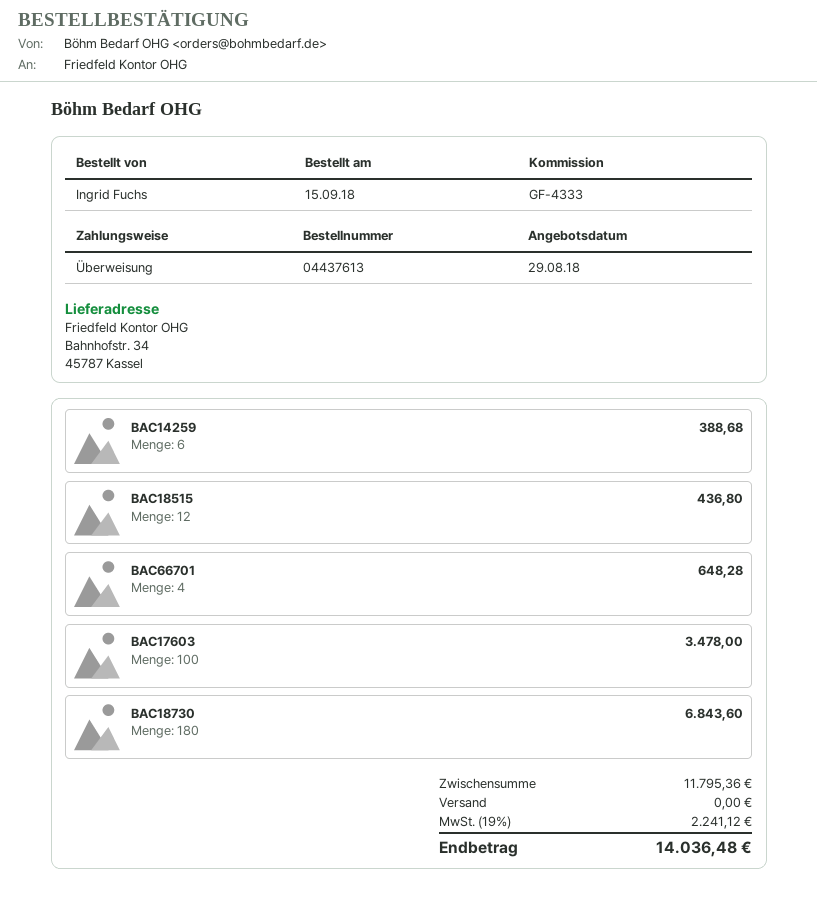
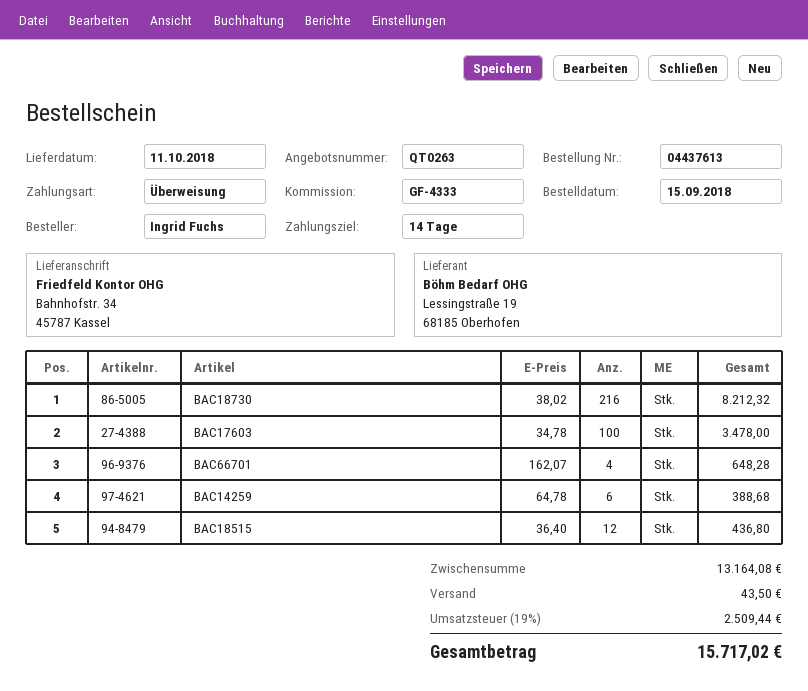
BAC18730: 180 for 6843.60 -> 216 for 8212.32
subtotal: 11795.36 -> 13164.08
shipping: 0.00 -> 43.50
tax: 19% = 2241.12 -> 19% = 2509.44
total: 14036.48 -> 15717.02

